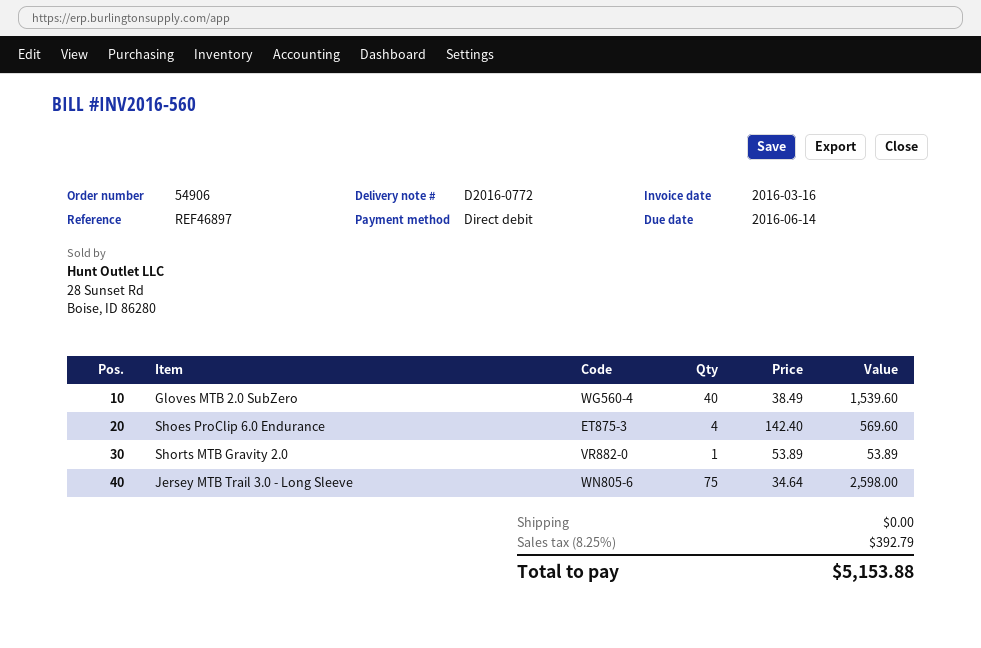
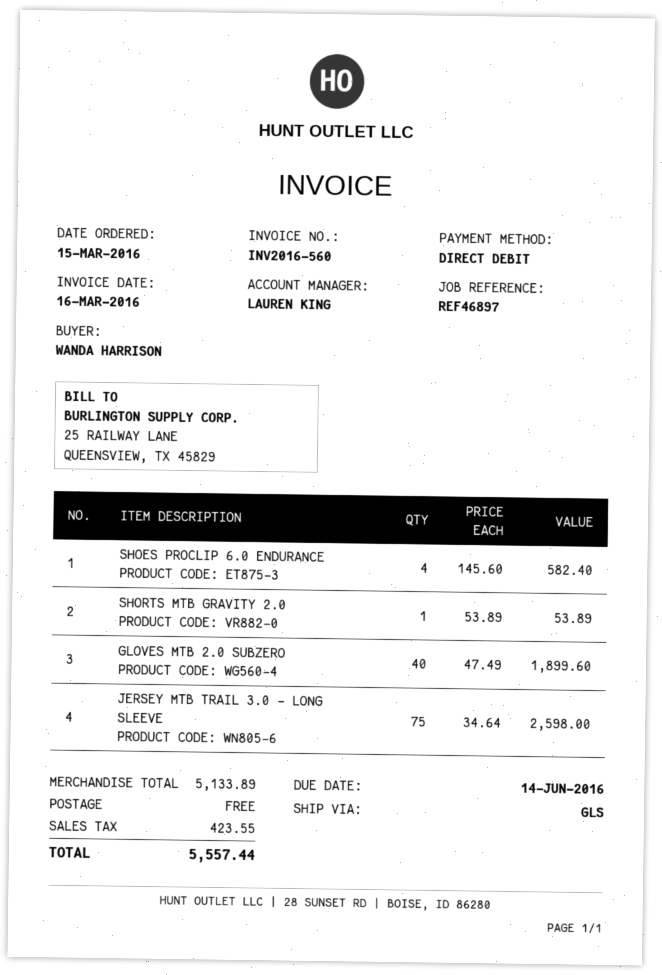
Gloves MTB 2.0 SubZero: 40 x 38.49 = 1539.60 -> 40 x 47.49 = 1899.60
Shoes ProClip 6.0 Endurance: 4 x 142.40 = 569.60 -> 4 x 145.60 = 582.40
tax: 392.79 -> 423.55
total: 5153.88 -> 5557.44

